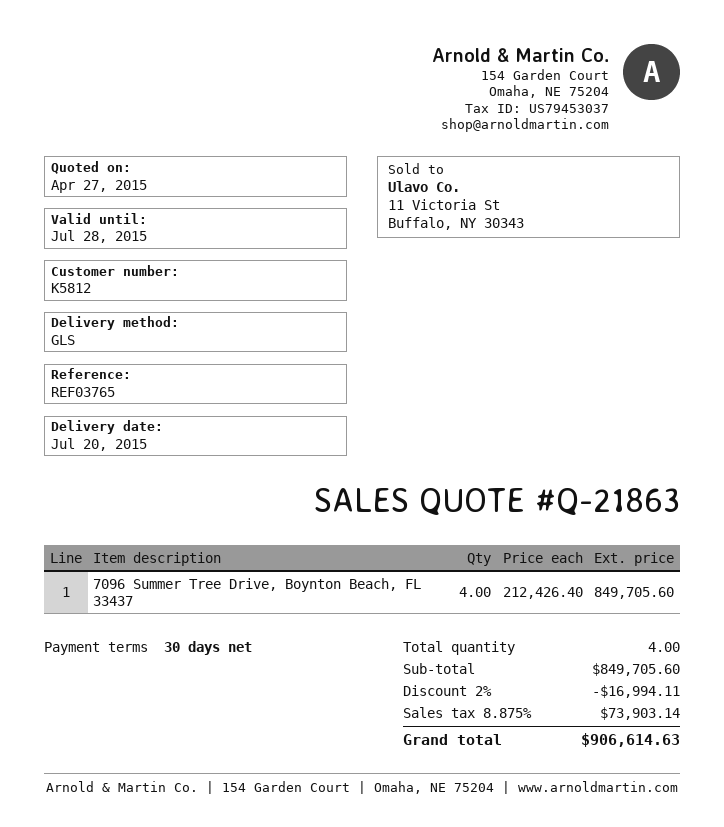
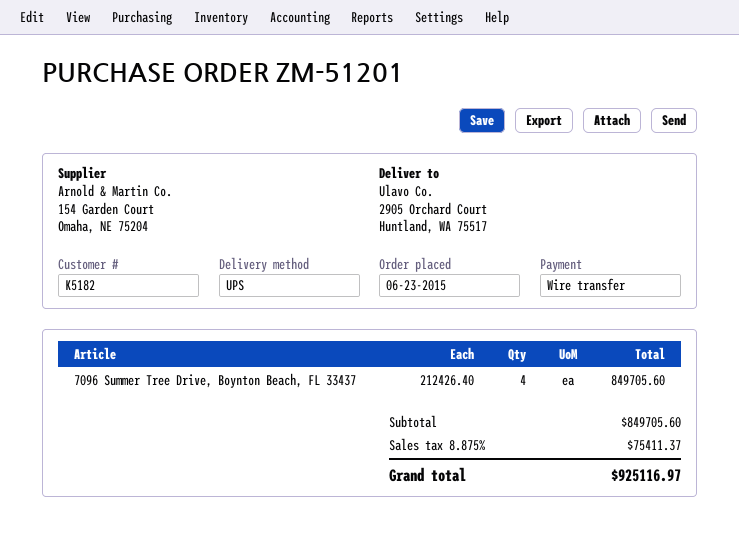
customer number: K5812 -> K5182
shipping method: GLS -> UPS
discount: 2% = 16994.11 -> none
tax: 8.875% = 73903.14 -> 8.875% = 75411.37
total: 906614.63 -> 925116.97

